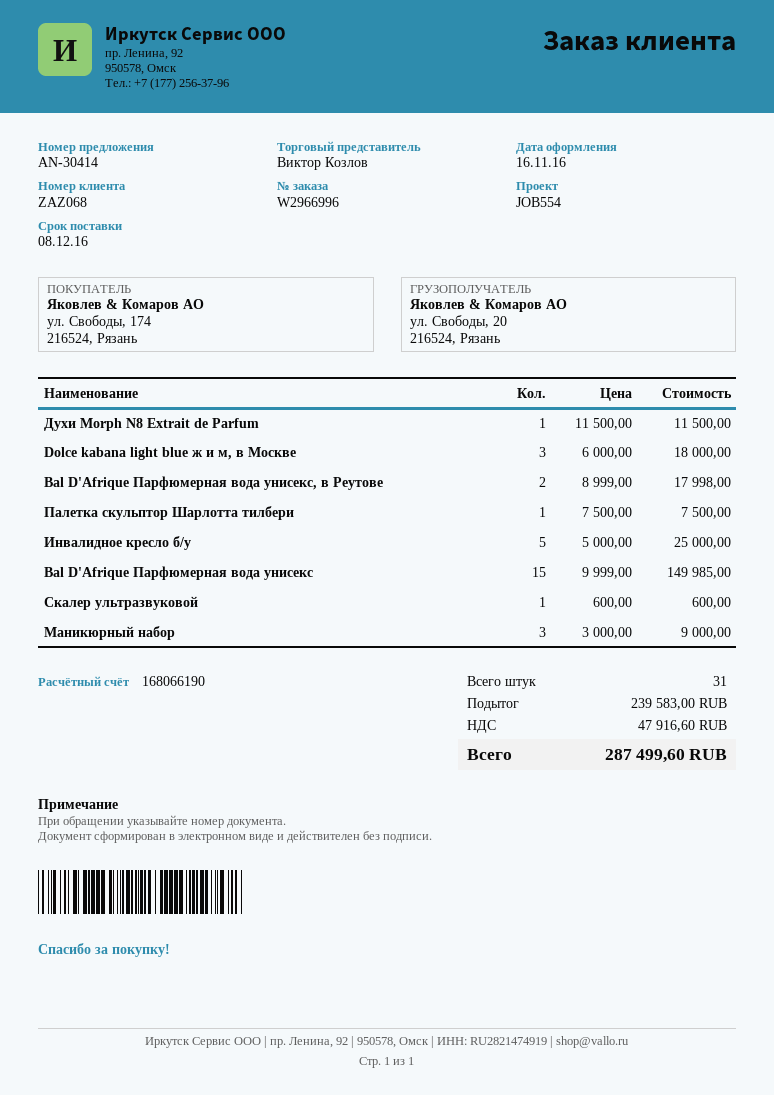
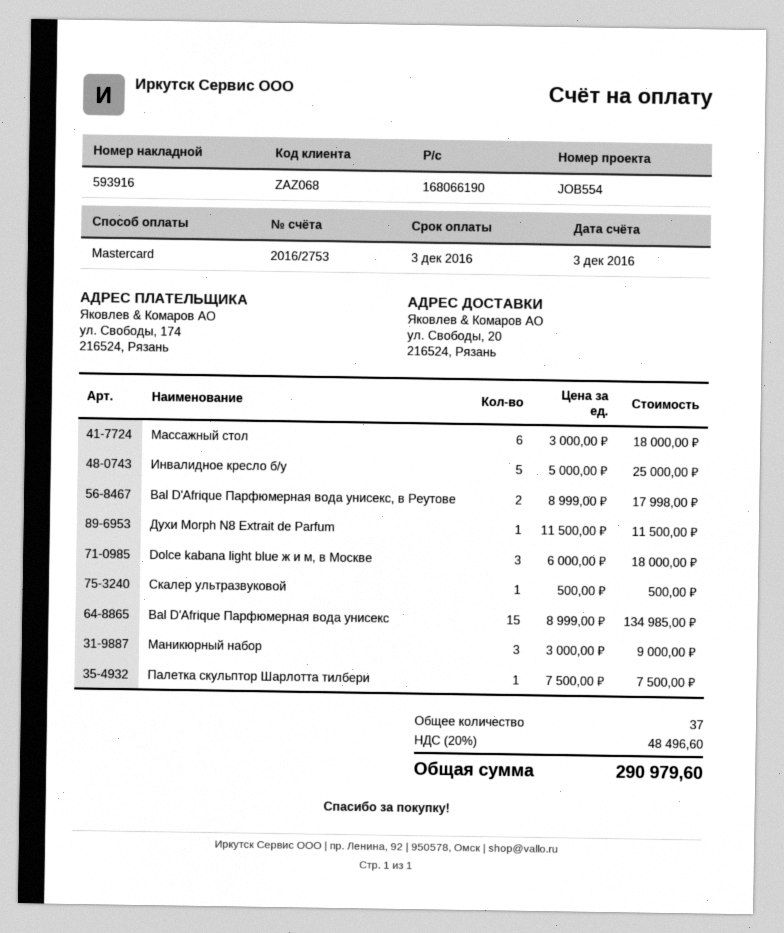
Bal D'Afrique Парфюмерная вода унисекс: 15 x 9999.00 = 149985.00 -> 15 x 8999.00 = 134985.00
Скалер ультразвуковой: 1 x 600.00 = 600.00 -> 1 x 500.00 = 500.00
Массажный стол: none -> 6 x 3000.00 = 18000.00
total quantity: 31 -> 37
tax: 47916.60 -> 48496.60
total: 287499.60 -> 290979.60

